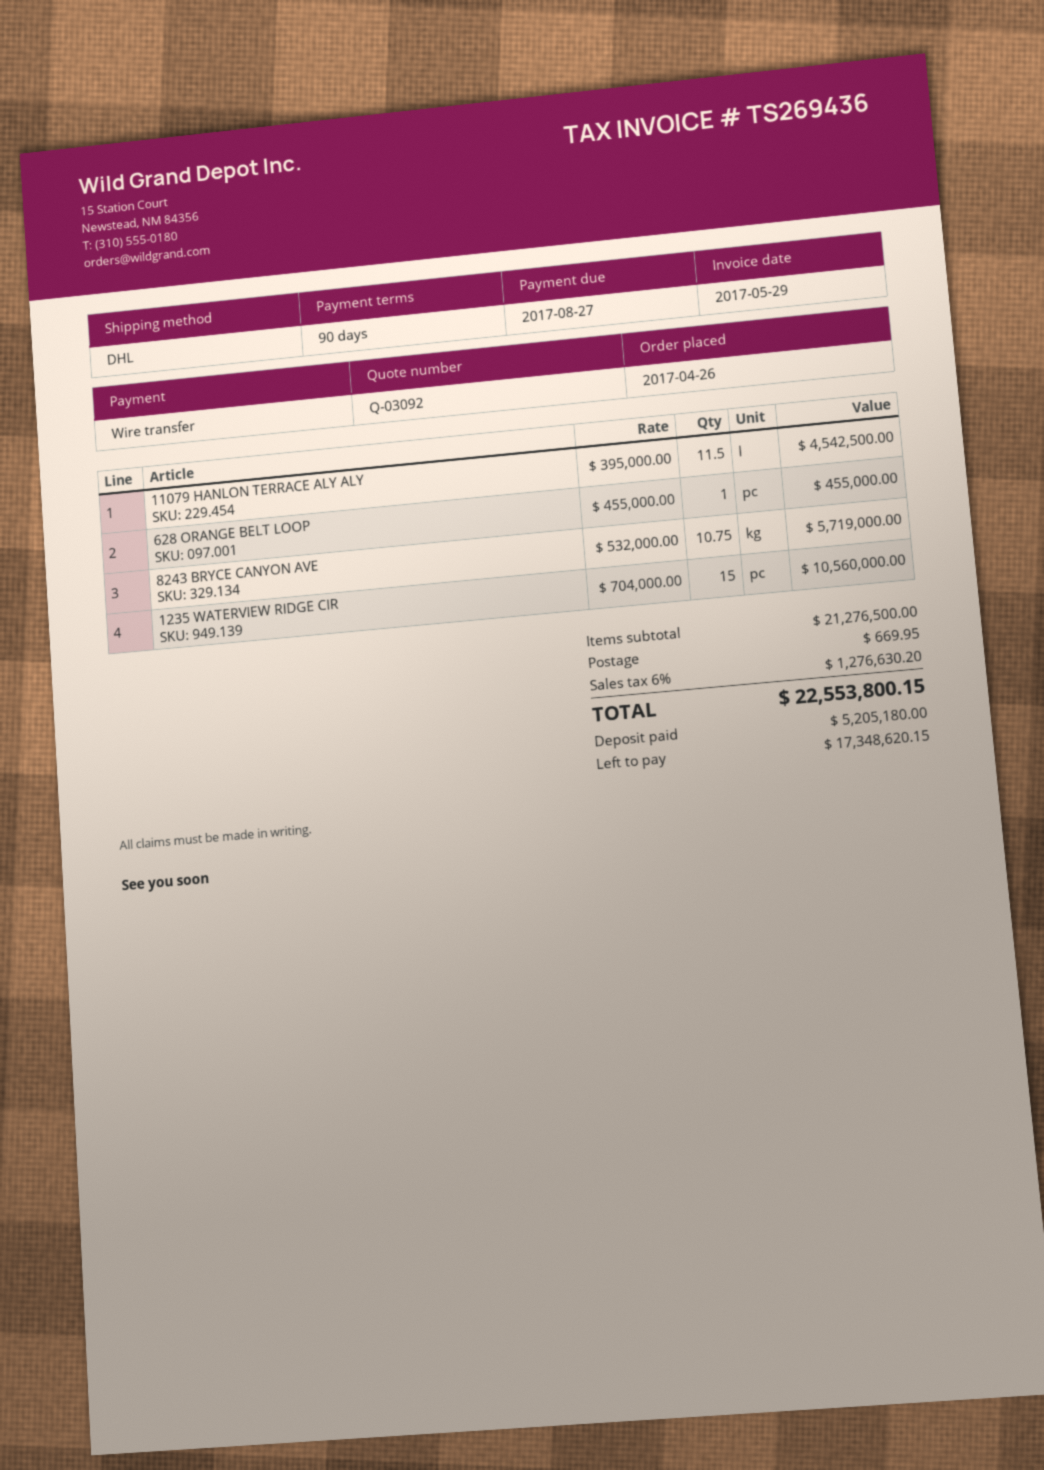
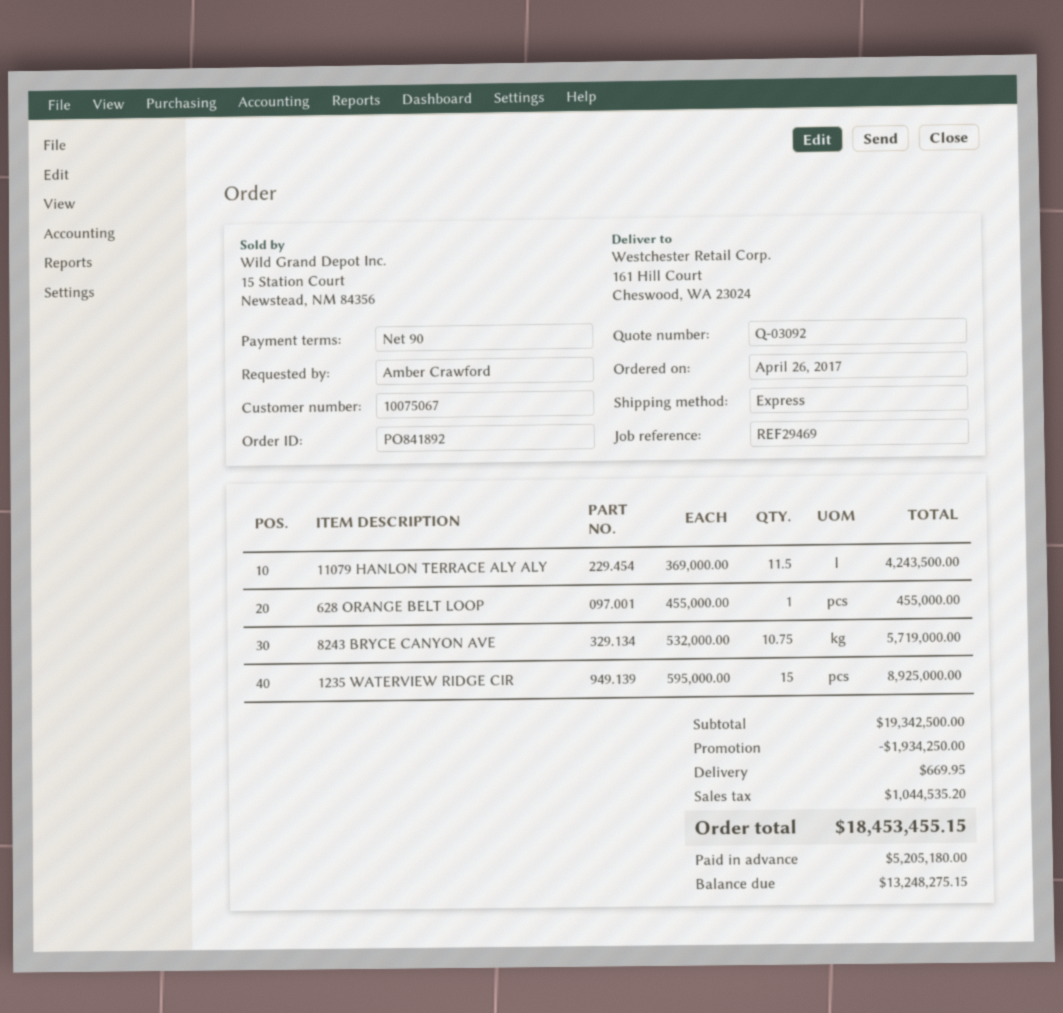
shipping method: DHL -> express
11079 HANLON TERRACE ALY ALY: 11.5 x 395000.00 = 4542500.00 -> 11.5 x 369000.00 = 4243500.00
1235 WATERVIEW RIDGE CIR: 15 x 704000.00 = 10560000.00 -> 15 x 595000.00 = 8925000.00
subtotal: 21276500.00 -> 19342500.00
discount: none -> 1934250.00
tax: 1276630.20 -> 1044535.20
total: 22553800.15 -> 18453455.15
balance: 17348620.15 -> 13248275.15

